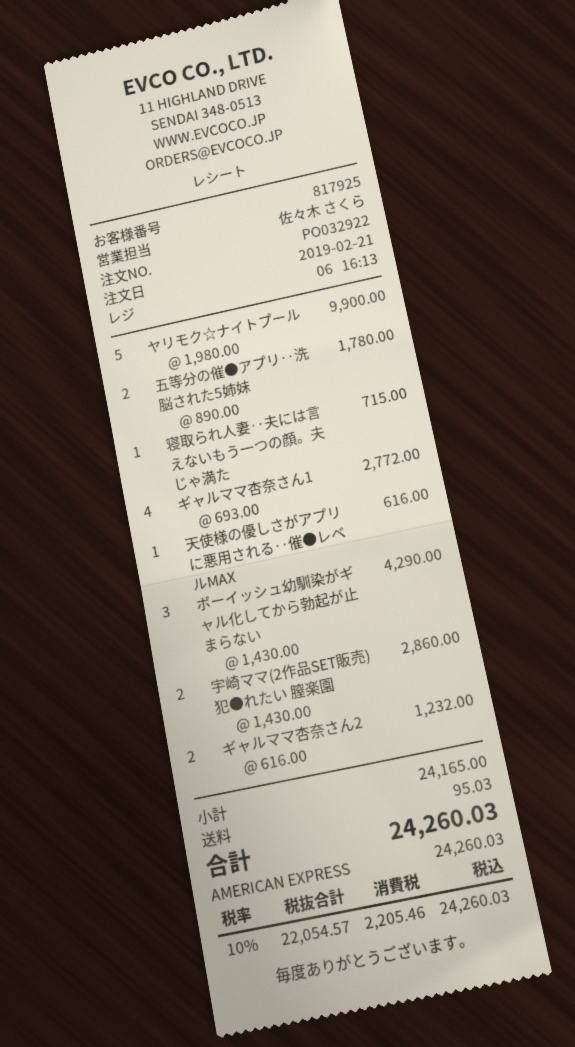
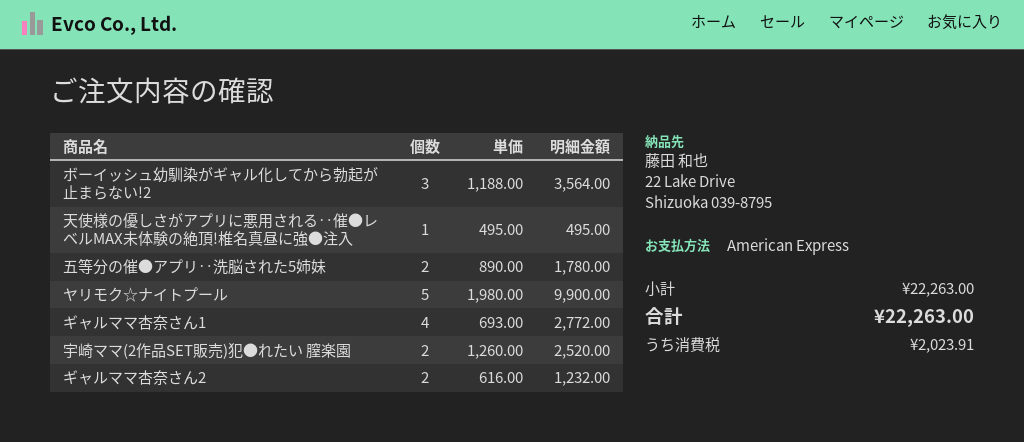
寝取られ人妻‥夫には言えないもう一つの顔。夫じゃ満た: 1 x 715.00 = 715.00 -> none
天使様の優しさがアプリに悪用される‥催●レベルMAX: 1 x 616.00 = 616.00 -> 1 x 495.00 = 495.00
ボーイッシュ幼馴染がギャル化してから勃起が止まらない: 3 x 1430.00 = 4290.00 -> 3 x 1188.00 = 3564.00
宇崎ママ(2作品SET販売)犯●れたい 膣楽園: 2 x 1430.00 = 2860.00 -> 2 x 1260.00 = 2520.00
subtotal: 24165.00 -> 22263.00
shipping: 95.03 -> none
tax: 2205.46 -> 2023.91
total: 24260.03 -> 22263.00

